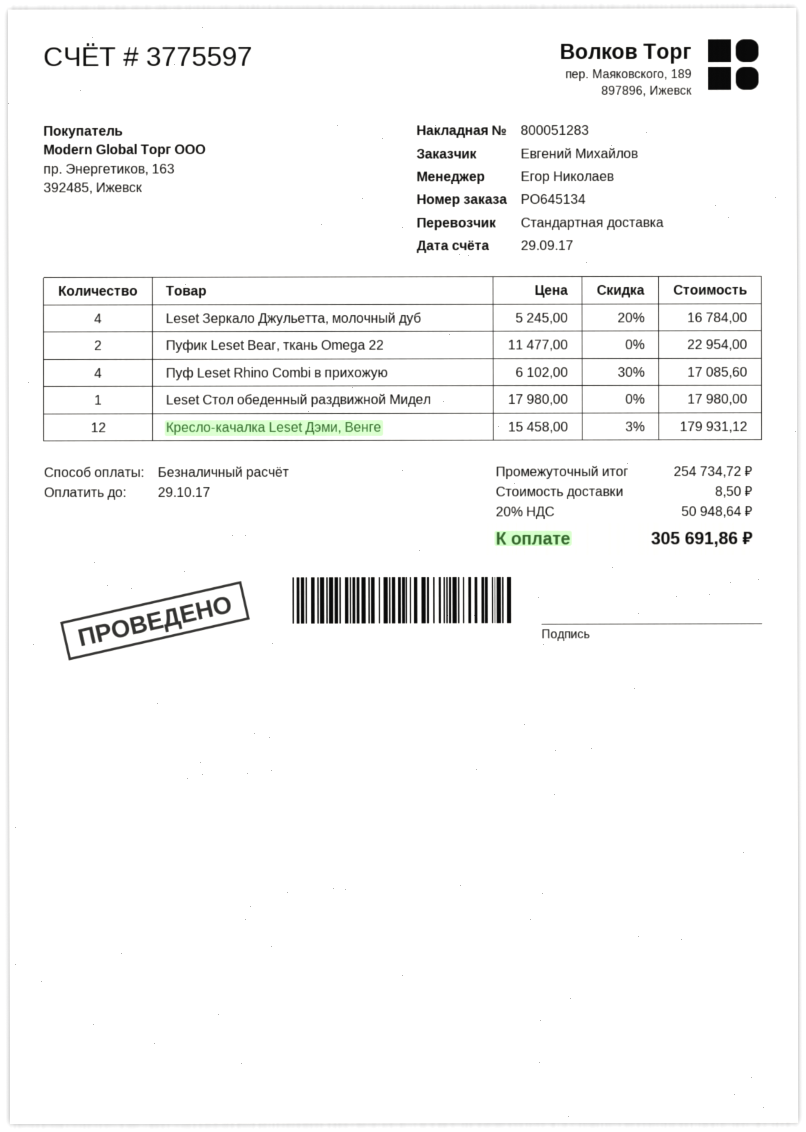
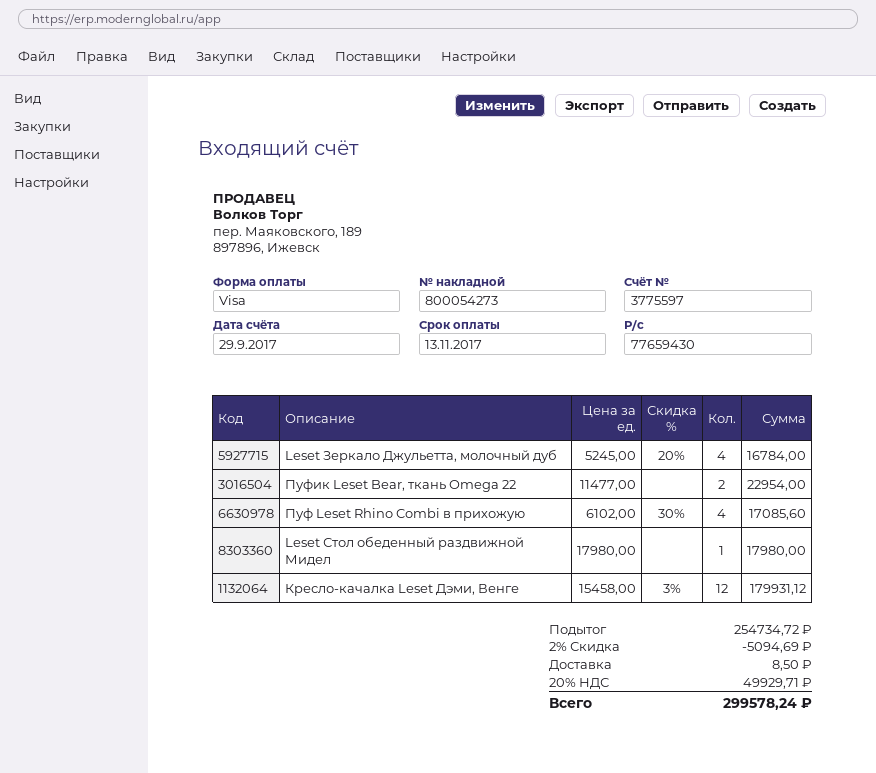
delivery note number: 800051283 -> 800054273
due date: 2017-10-29 -> 2017-11-13
payment method: bank transfer -> Visa
discount: none -> 2% = 5094.69
tax: 20% = 50948.64 -> 20% = 49929.71
total: 305691.86 -> 299578.24

